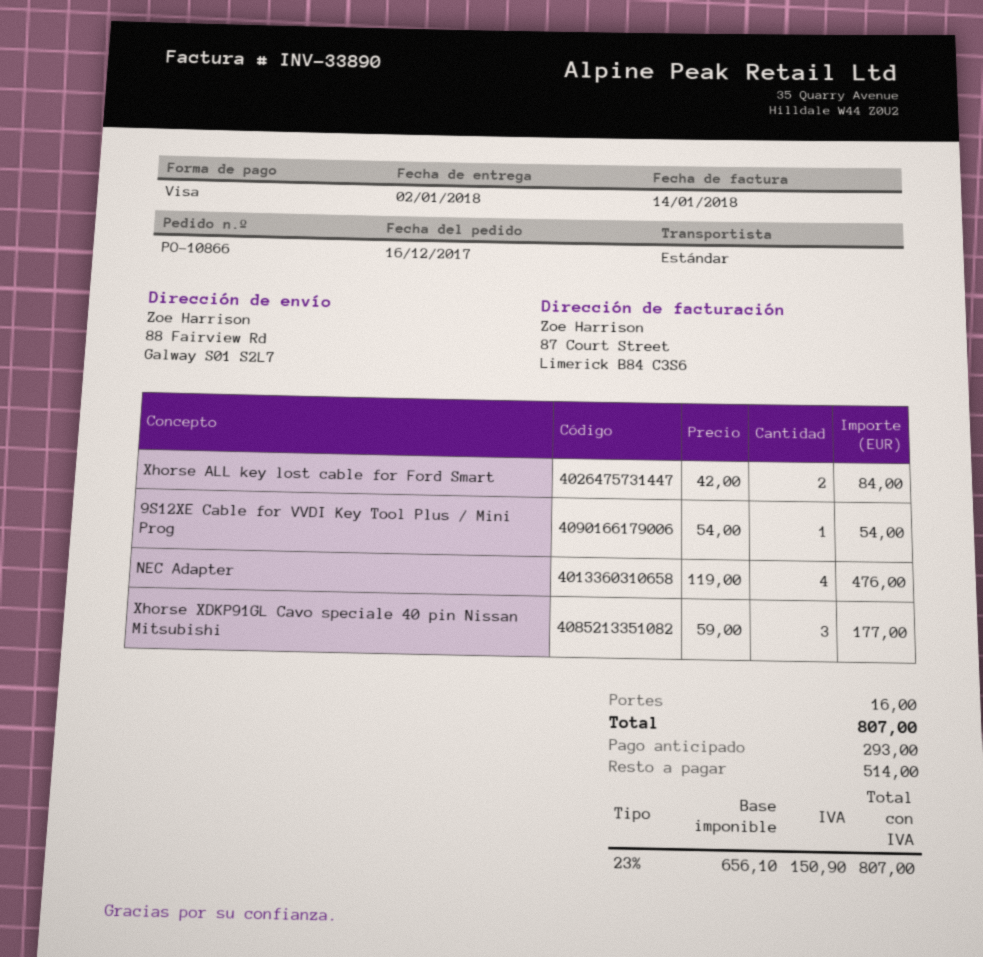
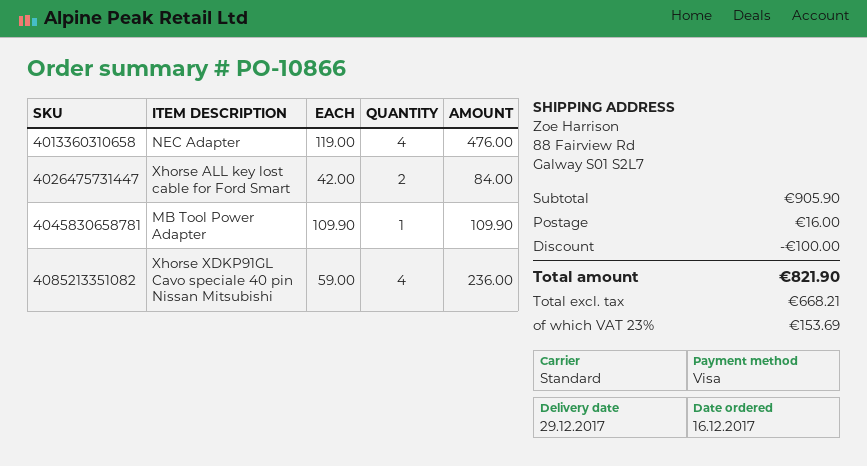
delivery date: 2018-01-02 -> 2017-12-29
9S12XE Cable for VVDI Key Tool Plus / Mini Prog: 1 x 54.00 = 54.00 -> none
Xhorse XDKP91GL Cavo speciale 40 pin Nissan Mitsubishi: 3 x 59.00 = 177.00 -> 4 x 59.00 = 236.00
MB Tool Power Adapter: none -> 1 x 109.90 = 109.90
discount: none -> 100.00
net: 656.10 -> 668.21
tax: 23% = 150.90 -> 23% = 153.69
total: 807.00 -> 821.90

